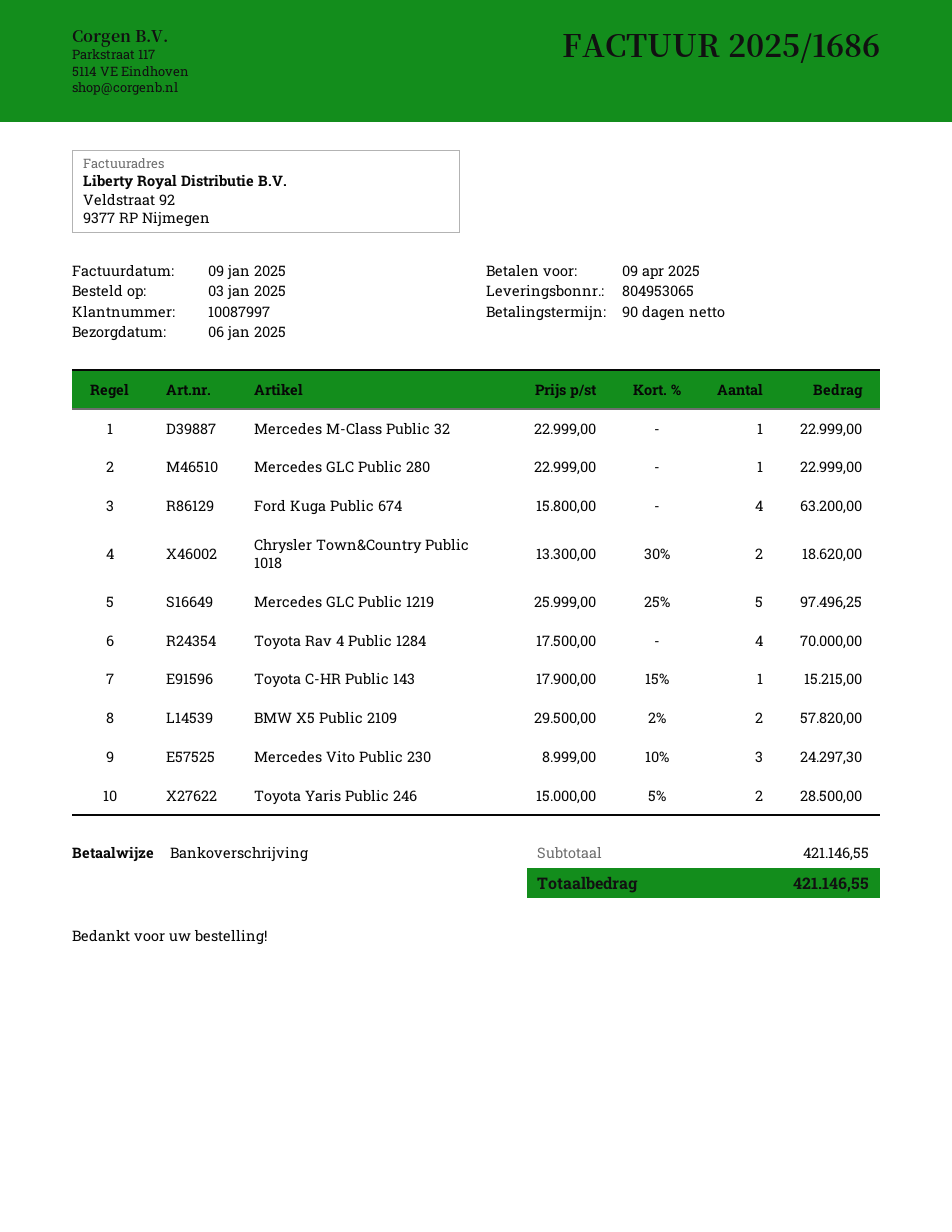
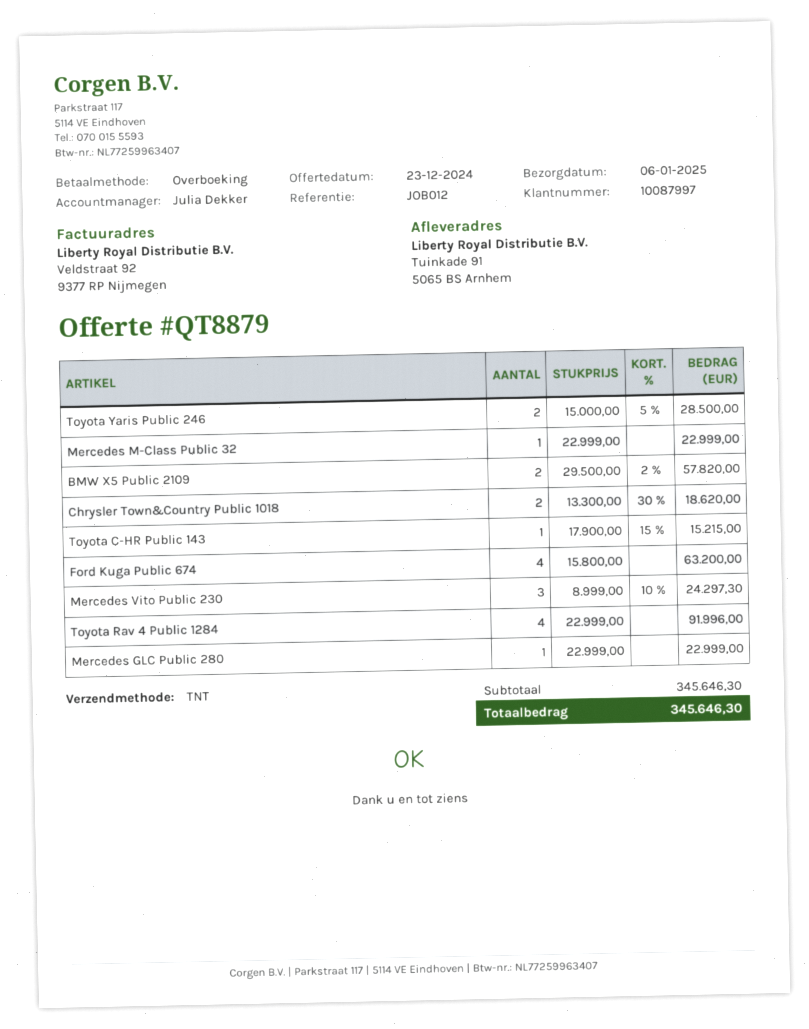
Mercedes GLC Public 1219: 5 x 25999.00 - 25% = 97496.25 -> none
Toyota Rav 4 Public 1284: 4 x 17500.00 = 70000.00 -> 4 x 22999.00 = 91996.00
subtotal: 421146.55 -> 345646.30
total: 421146.55 -> 345646.30

